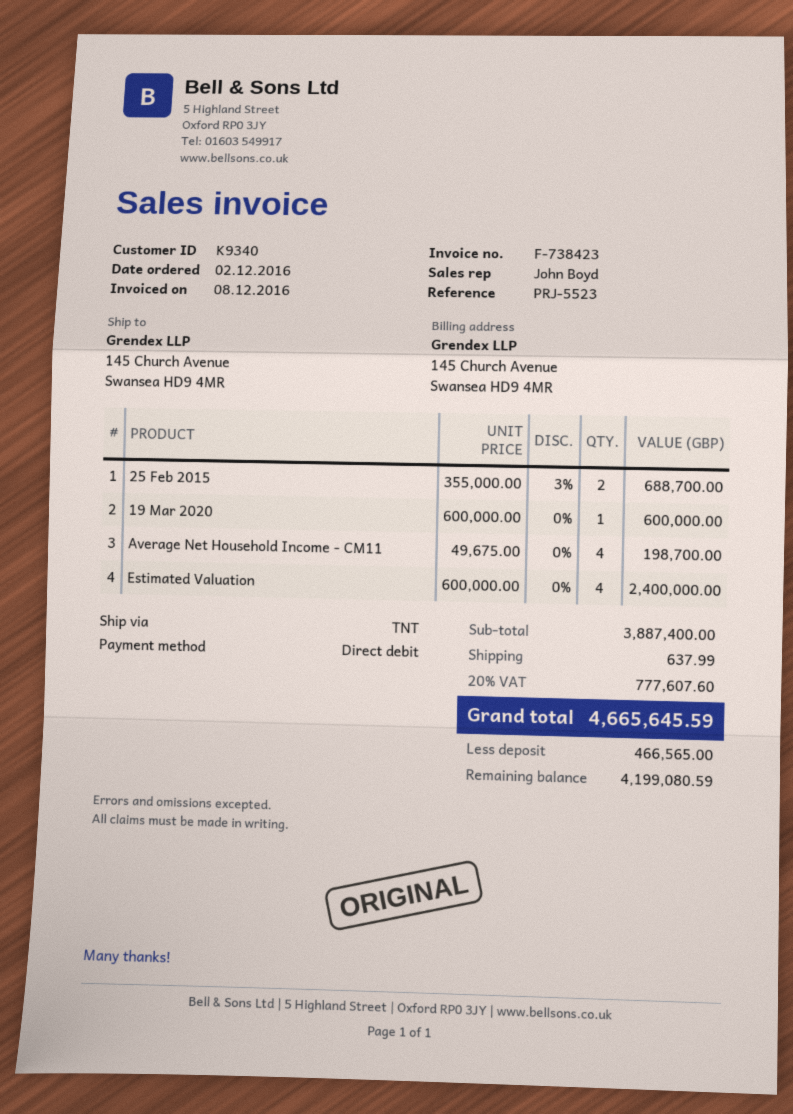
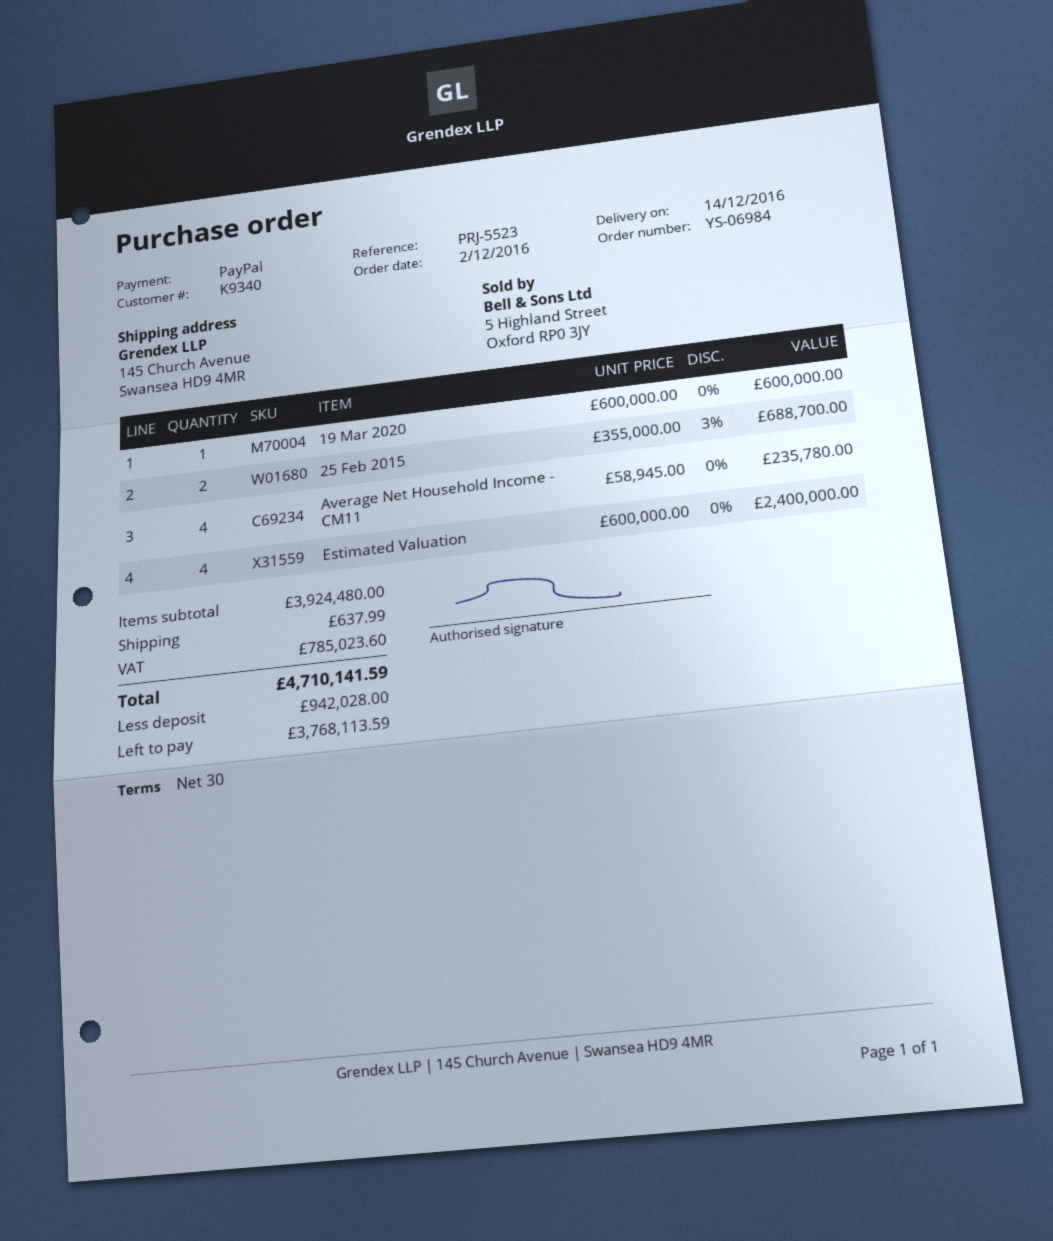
payment method: direct debit -> PayPal
Average Net Household Income - CM11: 4 x 49675.00 = 198700.00 -> 4 x 58945.00 = 235780.00
subtotal: 3887400.00 -> 3924480.00
tax: 777607.60 -> 785023.60
total: 4665645.59 -> 4710141.59
deposit: 466565.00 -> 942028.00
balance: 4199080.59 -> 3768113.59

